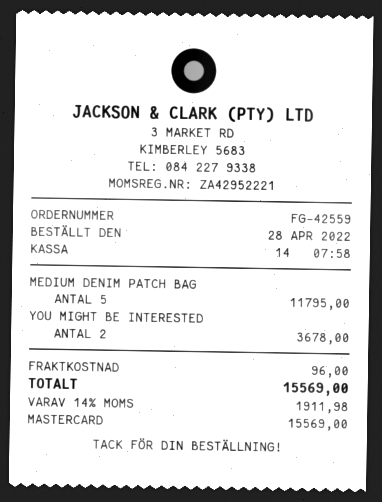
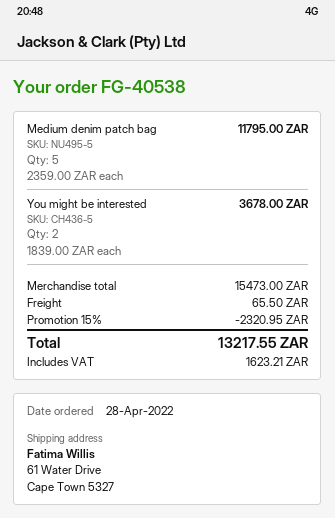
order number: FG-42559 -> FG-40538
discount: none -> 15% = 2320.95
shipping: 96.00 -> 65.50
tax: 1911.98 -> 1623.21
total: 15569.00 -> 13217.55

